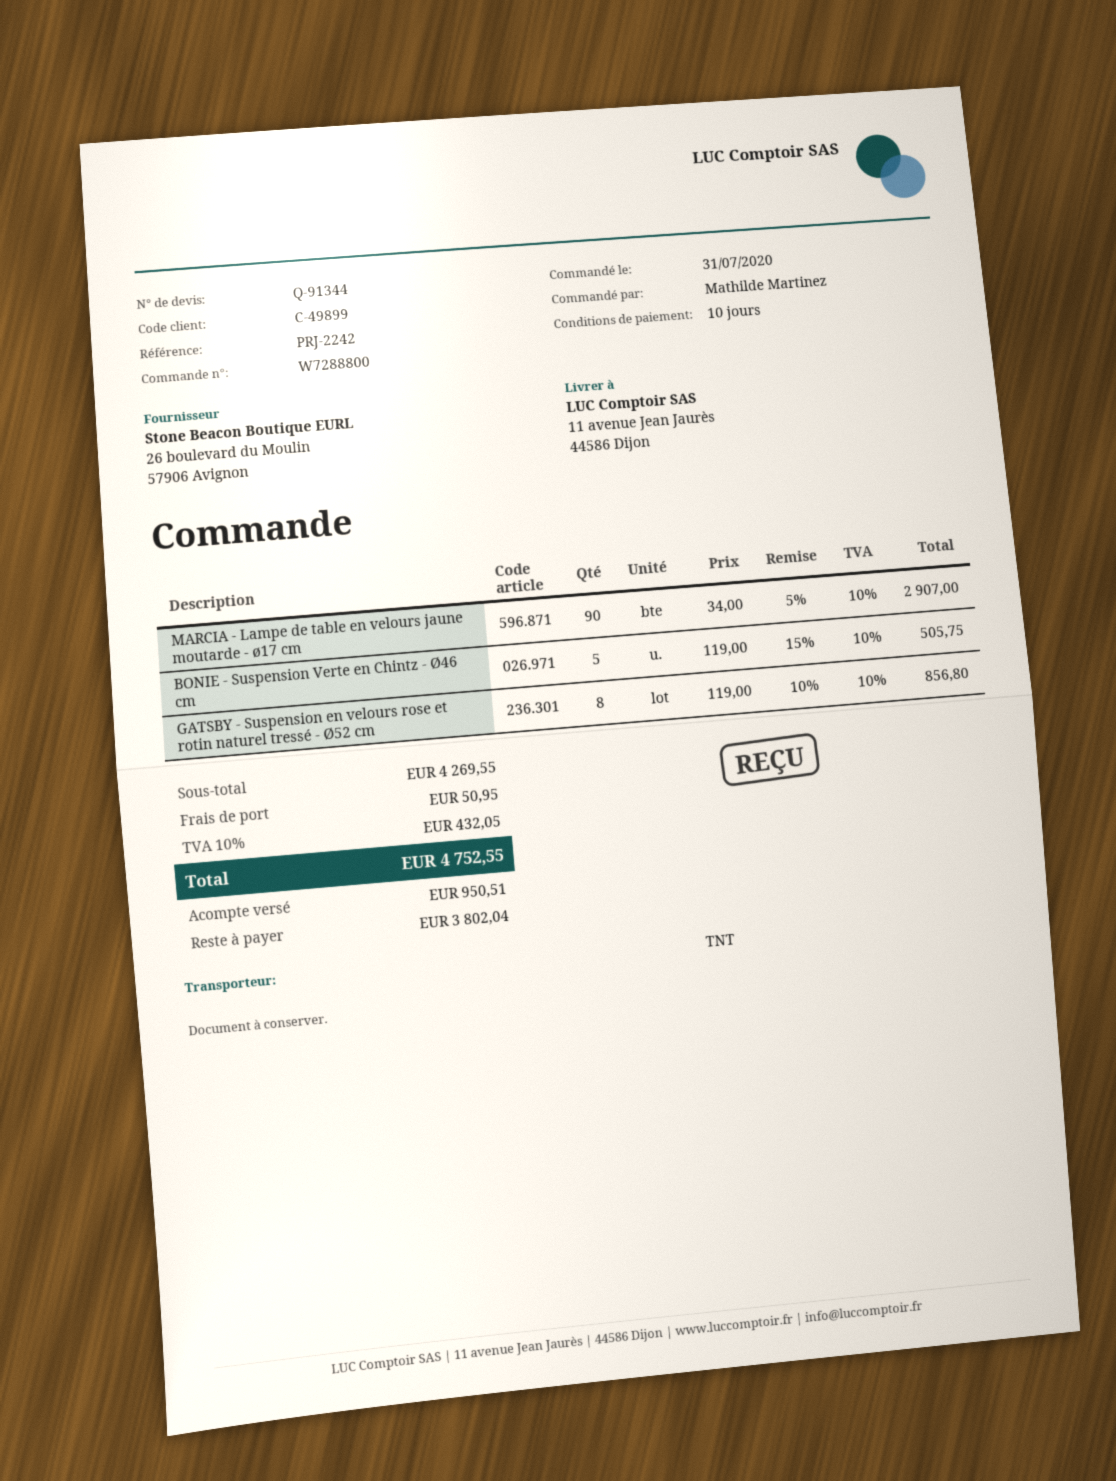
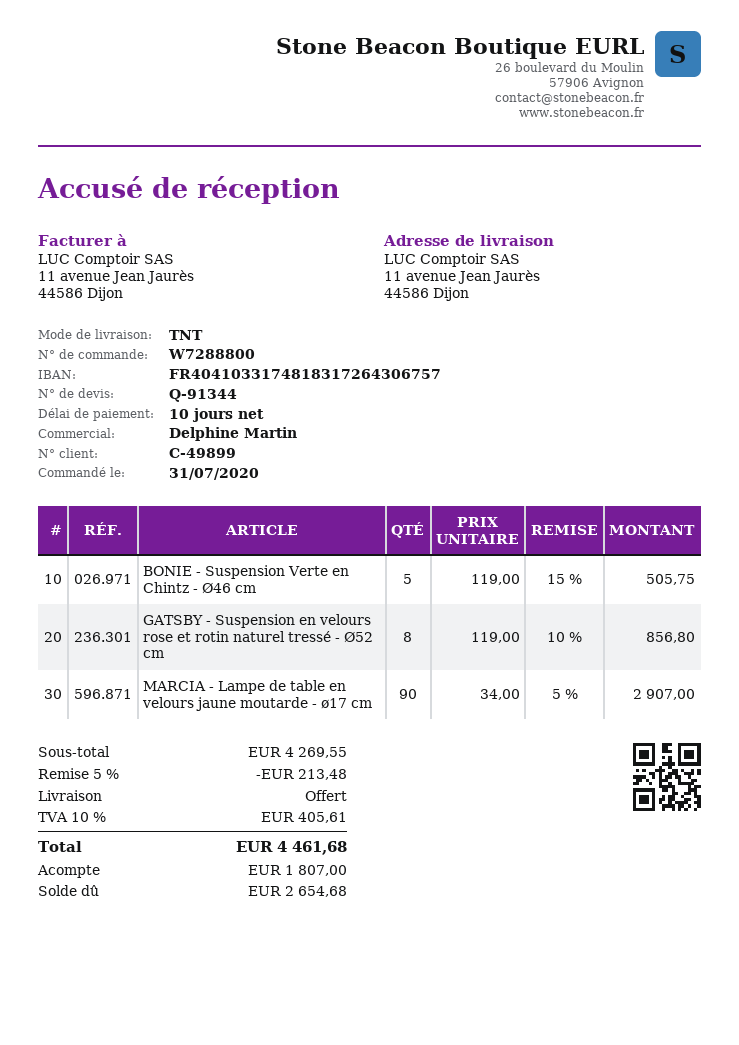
discount: none -> 5% = 213.48
shipping: 50.95 -> 0.00
tax: 10% = 432.05 -> 10% = 405.61
total: 4752.55 -> 4461.68
deposit: 950.51 -> 1807.00
balance: 3802.04 -> 2654.68

